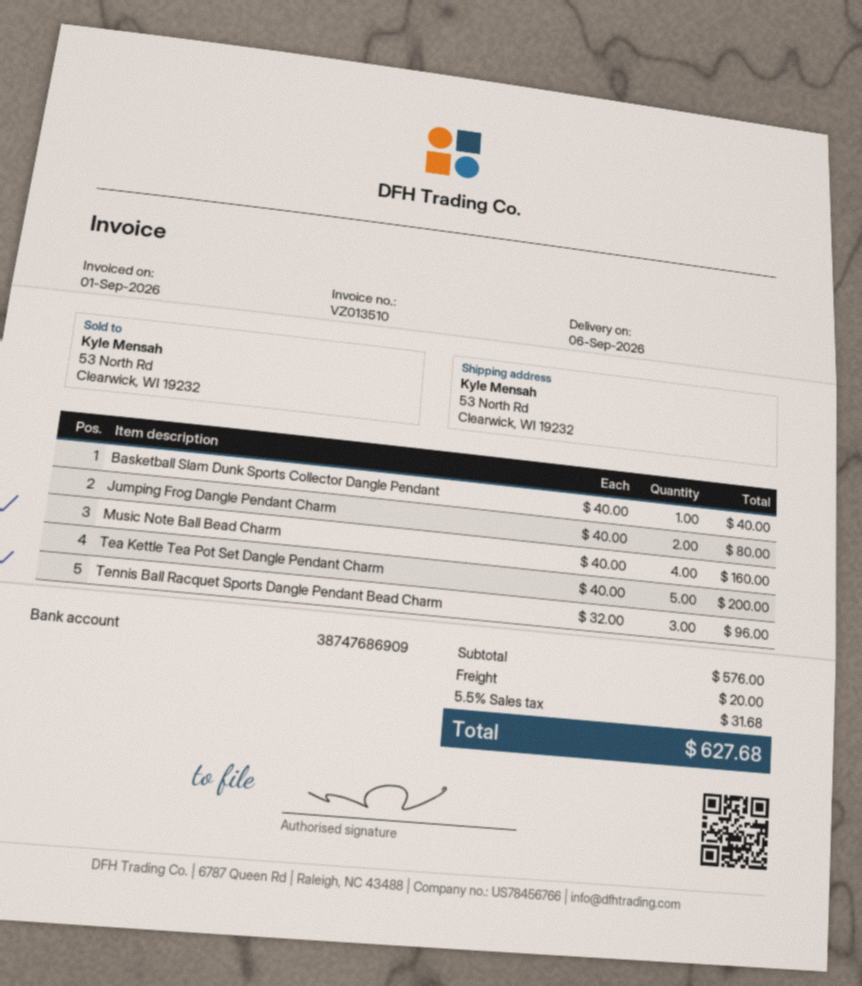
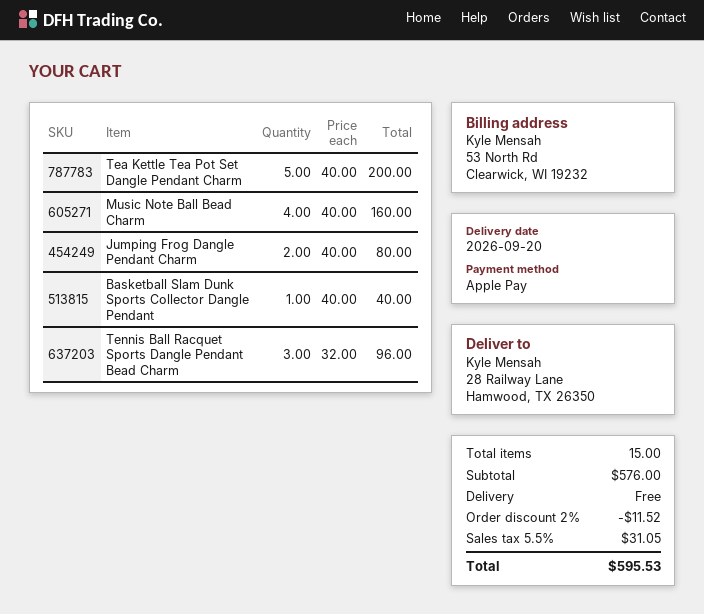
delivery date: 2026-09-06 -> 2026-09-20
ship to: 53 North Rd, Clearwick, WI 19232 -> 28 Railway Lane, Hamwood, TX 26350
discount: none -> 2% = 11.52
shipping: 20.00 -> 0.00
tax: 5.5% = 31.68 -> 5.5% = 31.05
total: 627.68 -> 595.53

